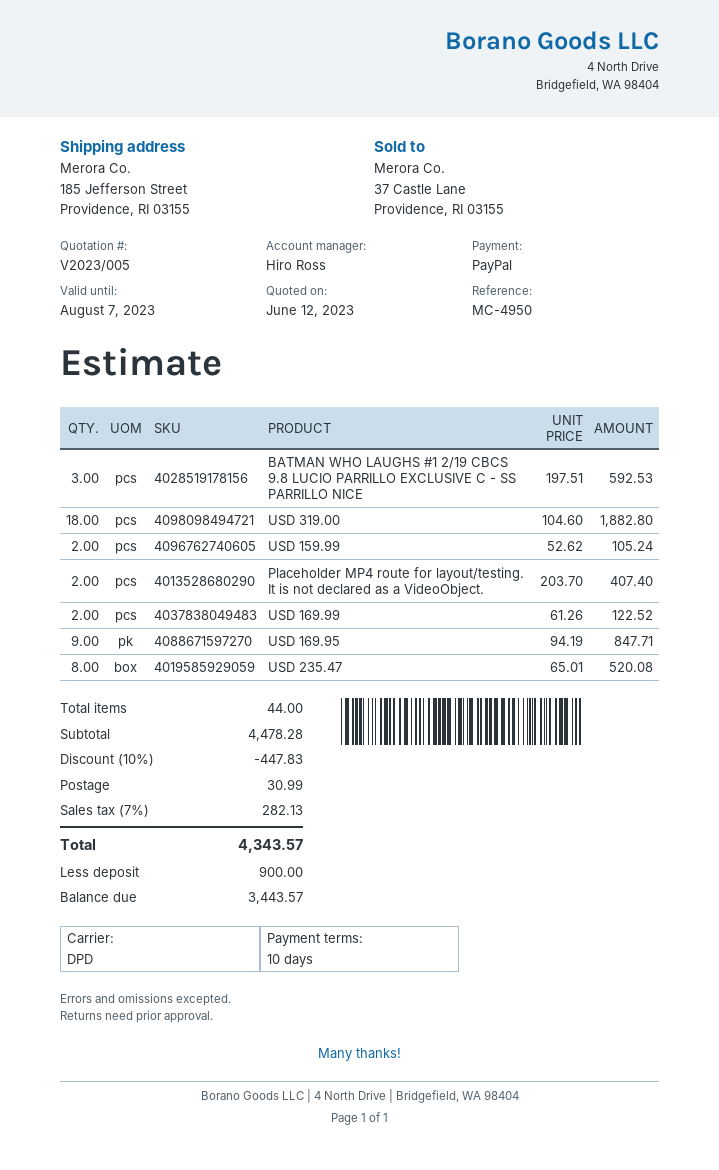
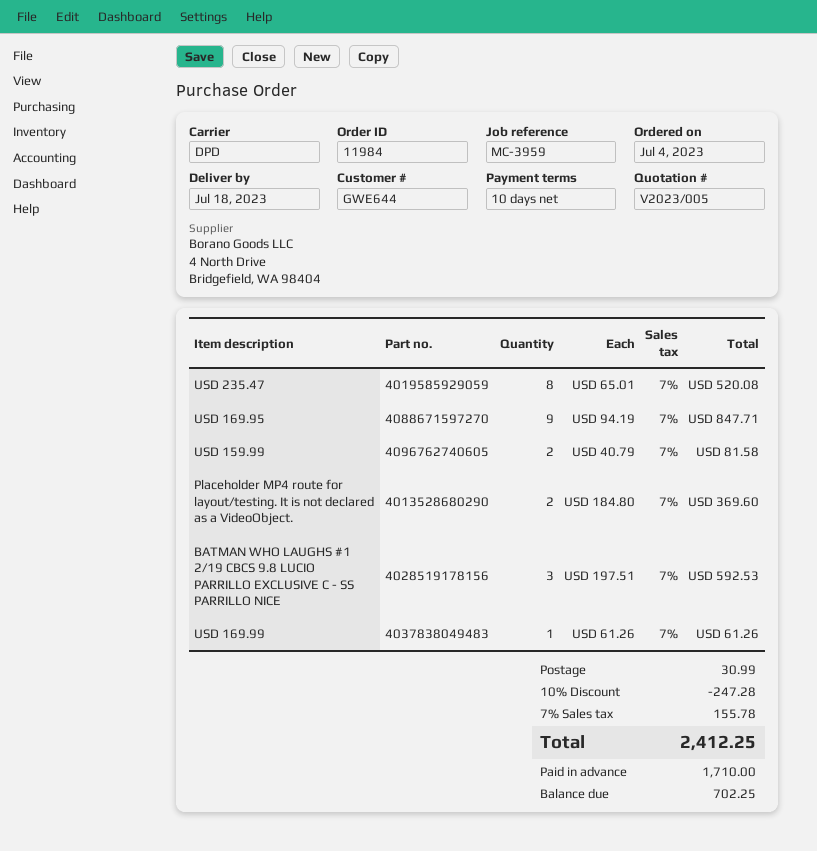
reference: MC-4950 -> MC-3959
USD 319.00: 18 x 104.60 = 1882.80 -> none
USD 159.99: 2 x 52.62 = 105.24 -> 2 x 40.79 = 81.58
Placeholder MP4 route for layout/testing. It is not declared as a VideoObject.: 2 x 203.70 = 407.40 -> 2 x 184.80 = 369.60
USD 169.99: 2 x 61.26 = 122.52 -> 1 x 61.26 = 61.26
discount: 10% = 447.83 -> 10% = 247.28
tax: 7% = 282.13 -> 7% = 155.78
total: 4343.57 -> 2412.25
deposit: 900.00 -> 1710.00
balance: 3443.57 -> 702.25

